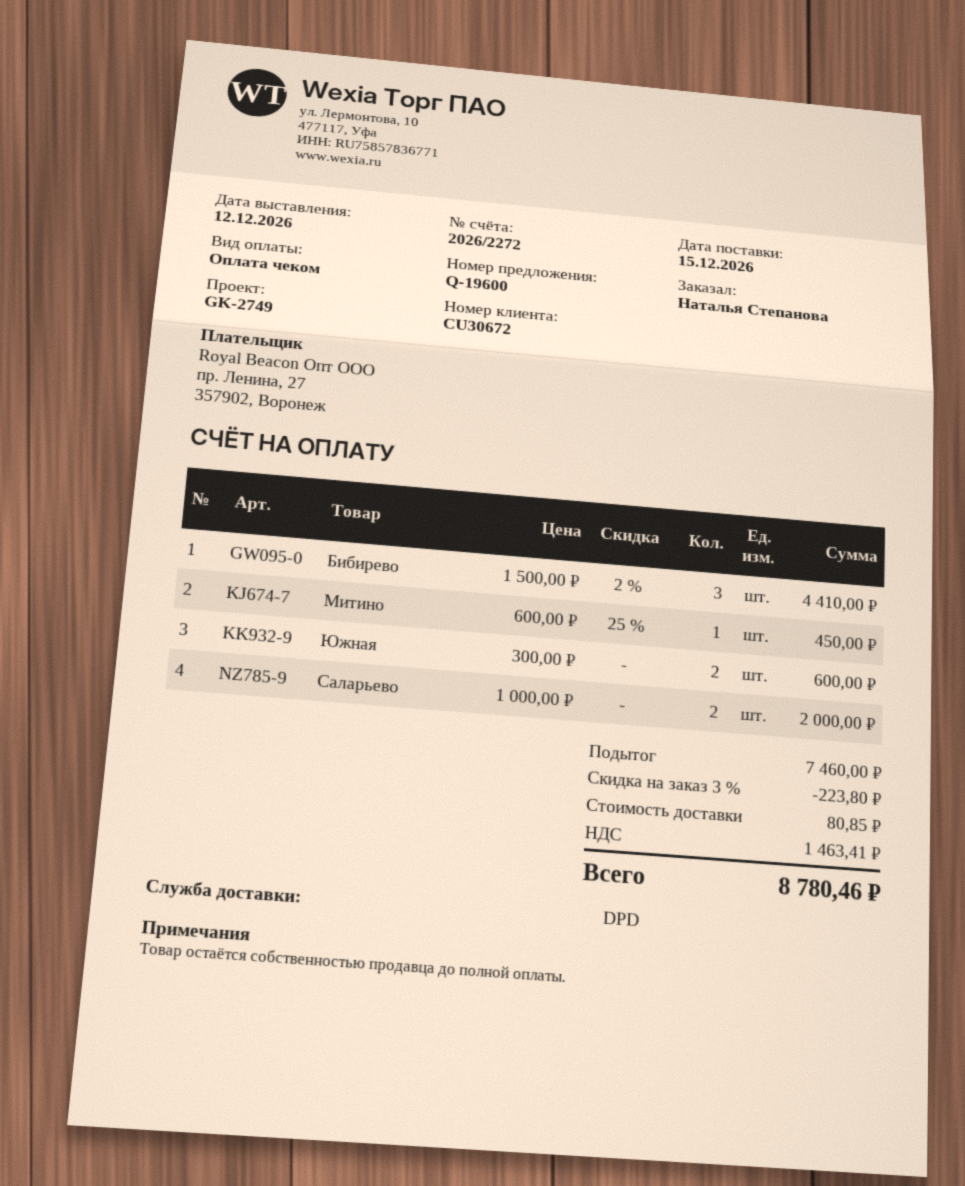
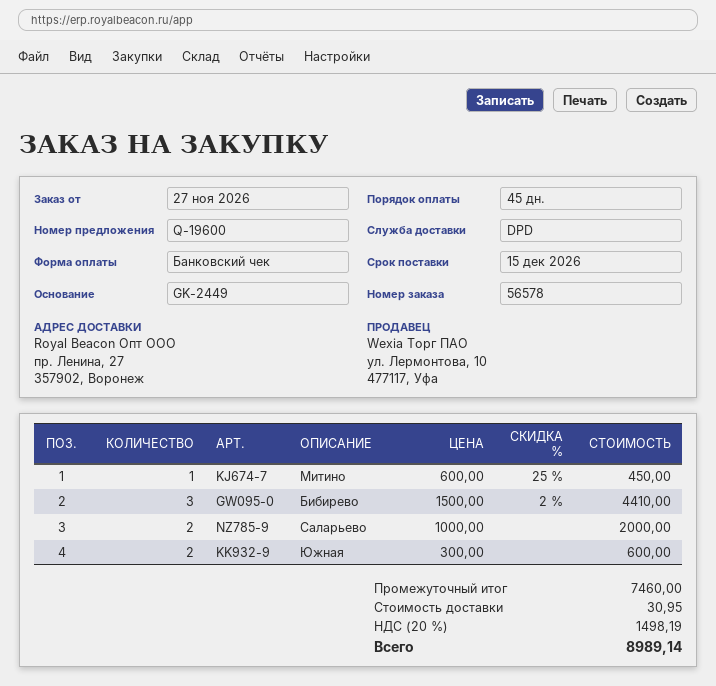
reference: GK-2749 -> GK-2449
discount: 3% = 223.80 -> none
shipping: 80.85 -> 30.95
tax: 1463.41 -> 1498.19
total: 8780.46 -> 8989.14

